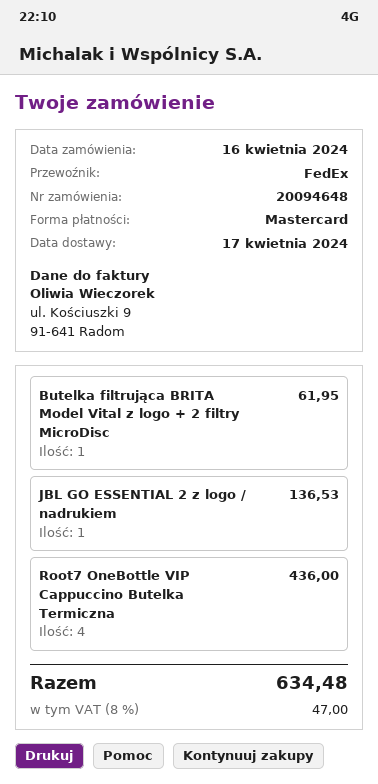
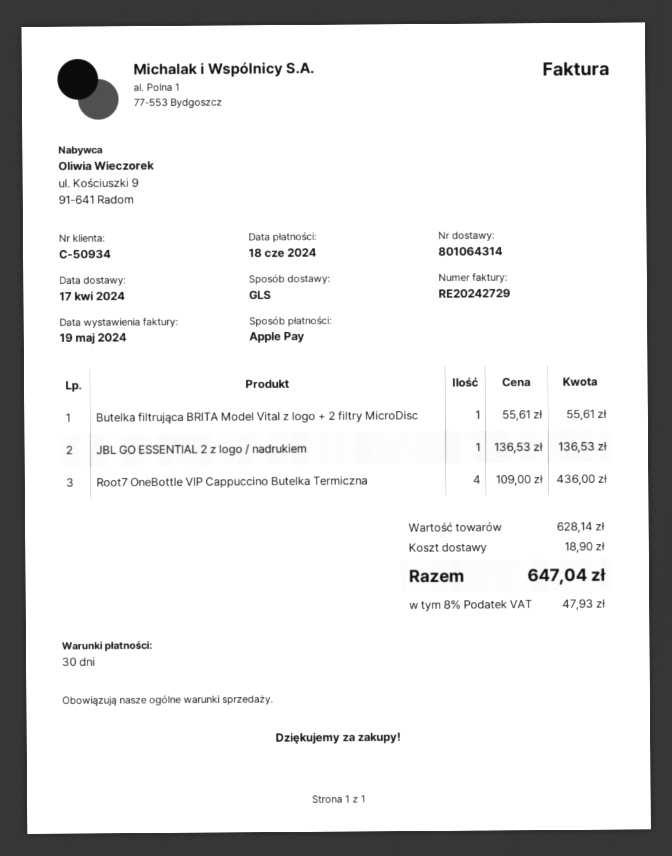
payment method: Mastercard -> Apple Pay
shipping method: FedEx -> GLS
Butelka filtrująca BRITA Model Vital z logo + 2 filtry MicroDisc: 1 for 61.95 -> 1 for 55.61
shipping: none -> 18.90
tax: 8% = 47.00 -> 8% = 47.93
total: 634.48 -> 647.04

